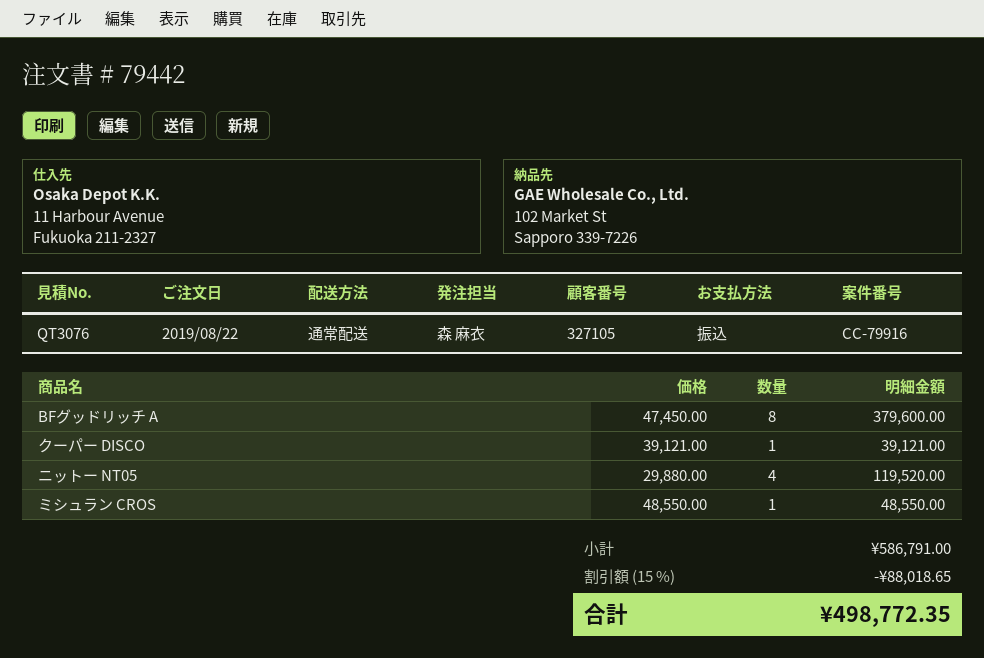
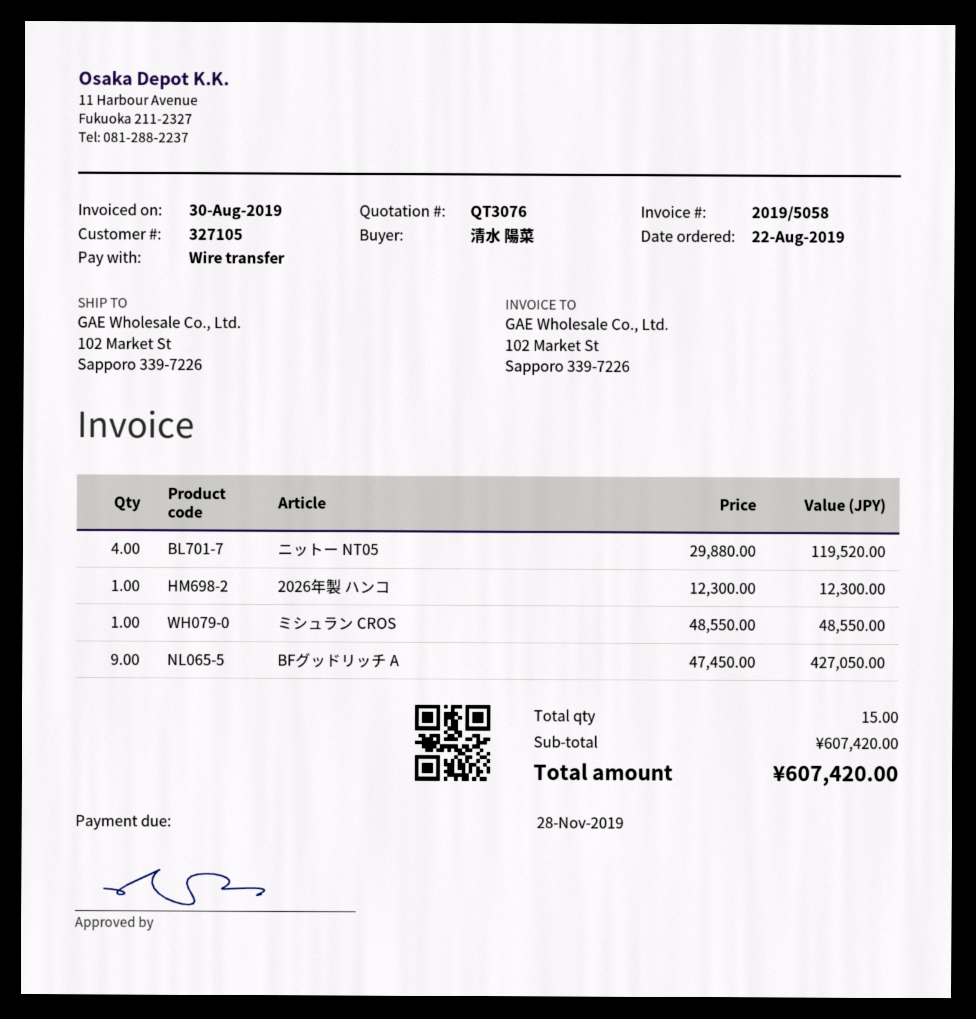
ordered by: 森 麻衣 -> 清水 陽菜
BFグッドリッチ A: 8 x 47450.00 = 379600.00 -> 9 x 47450.00 = 427050.00
クーパー DISCO: 1 x 39121.00 = 39121.00 -> none
2026年製 ハンコ: none -> 1 x 12300.00 = 12300.00
subtotal: 586791.00 -> 607420.00
discount: 15% = 88018.65 -> none
total: 498772.35 -> 607420.00

